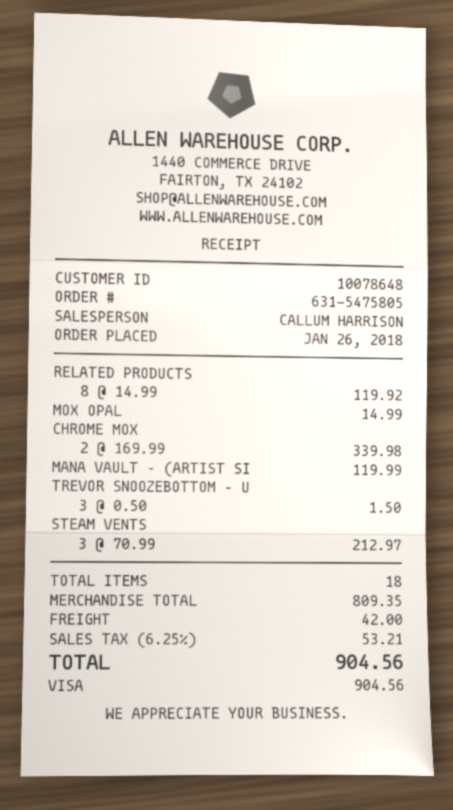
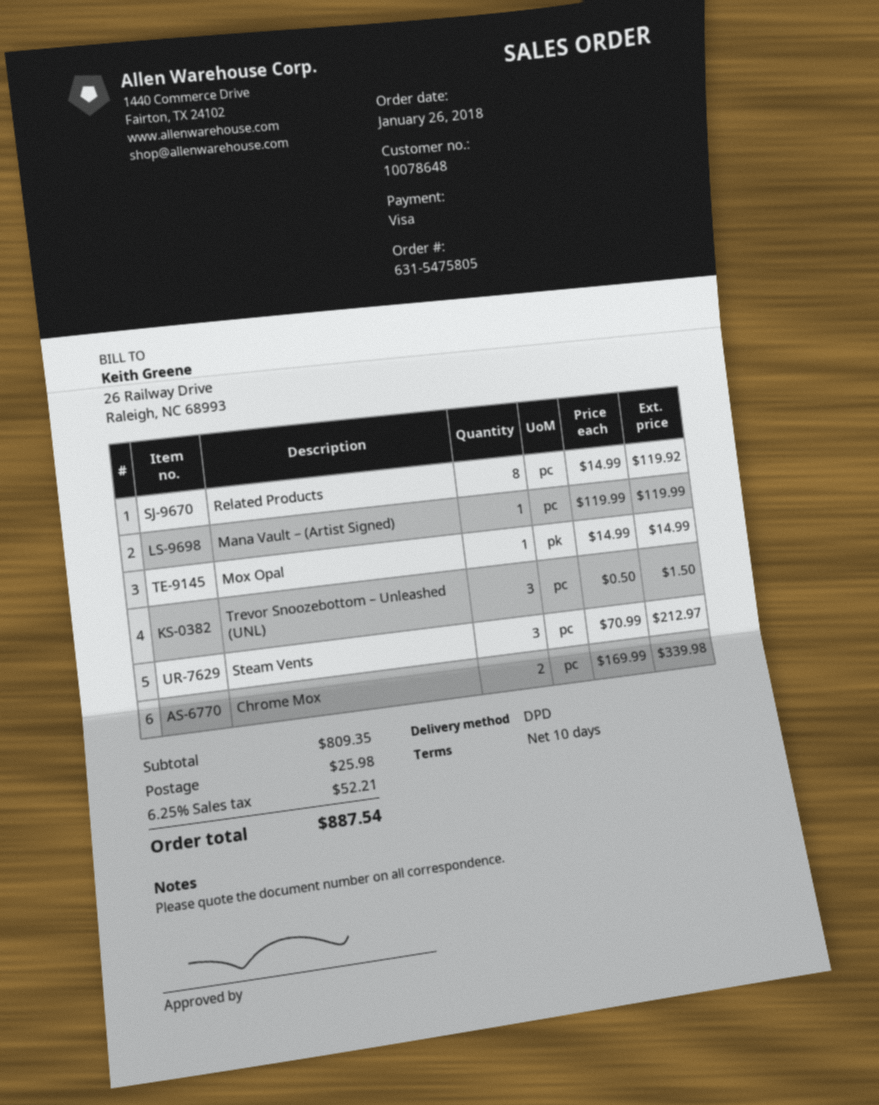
shipping: 42.00 -> 25.98
tax: 6.25% = 53.21 -> 6.25% = 52.21
total: 904.56 -> 887.54

